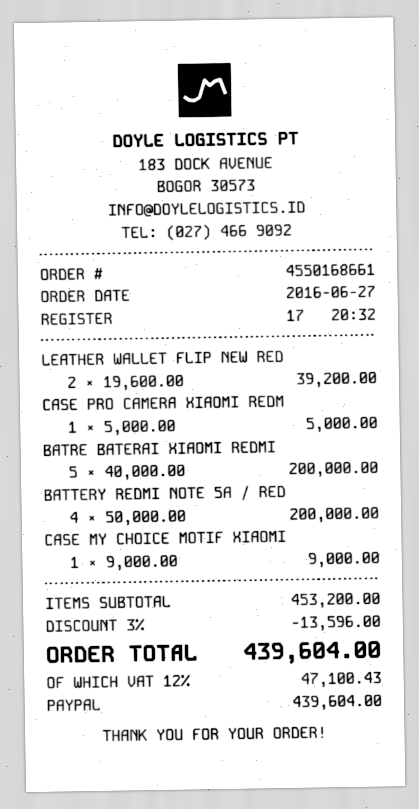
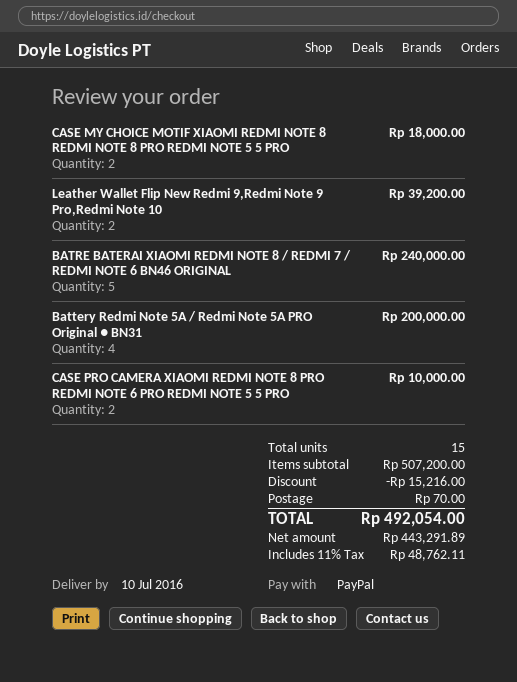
CASE PRO CAMERA XIAOMI REDM: 1 for 5000.00 -> 2 for 10000.00
BATRE BATERAI XIAOMI REDMI: 5 for 200000.00 -> 5 for 240000.00
CASE MY CHOICE MOTIF XIAOMI: 1 for 9000.00 -> 2 for 18000.00
subtotal: 453200.00 -> 507200.00
discount: 13596.00 -> 15216.00
shipping: none -> 70.00
tax: 12% = 47100.43 -> 11% = 48762.11
total: 439604.00 -> 492054.00

